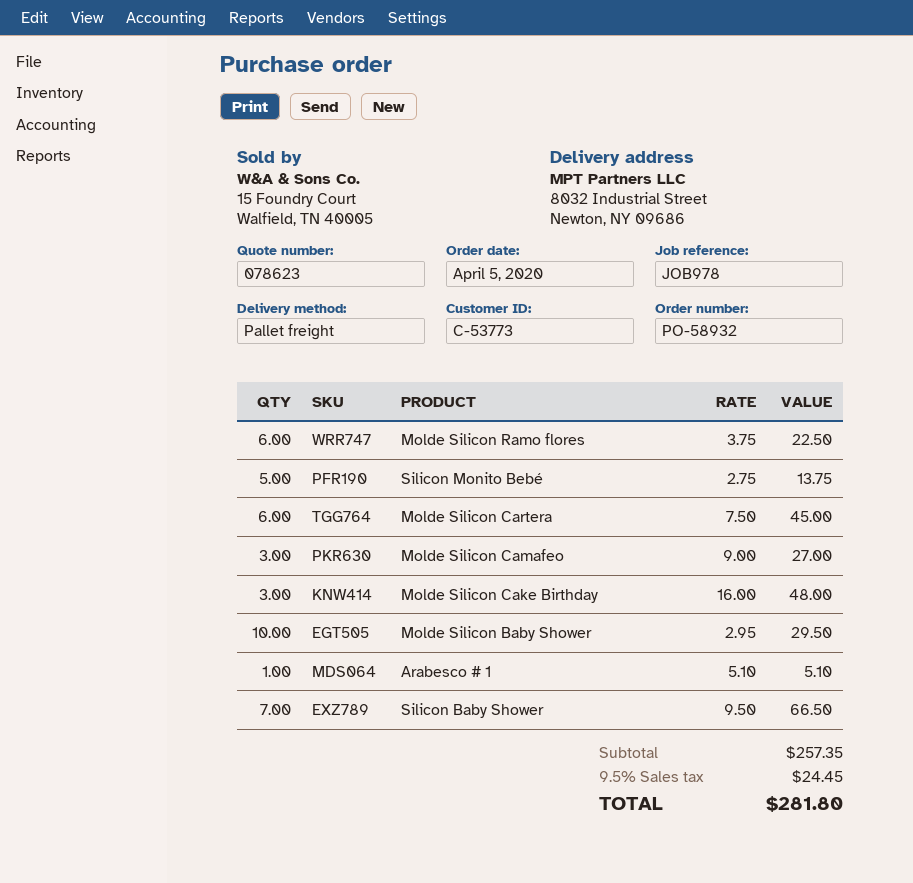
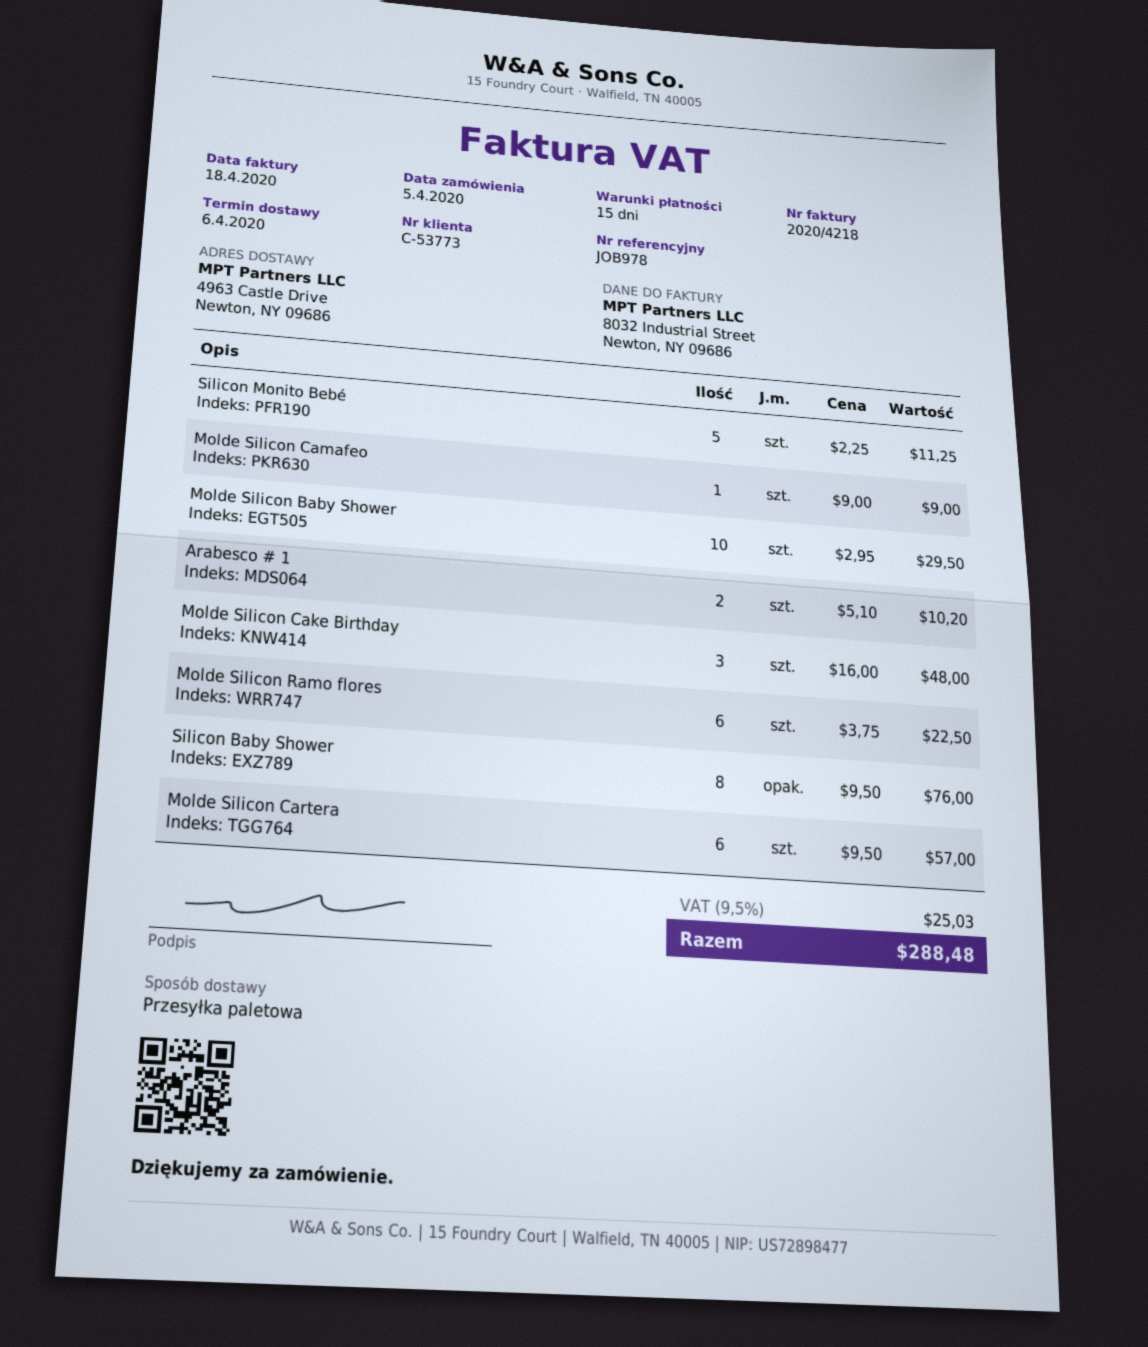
ship to: 8032 Industrial Street, Newton, NY 09686 -> 4963 Castle Drive, Newton, NY 09686
Silicon Monito Bebé: 5 x 2.75 = 13.75 -> 5 x 2.25 = 11.25
Molde Silicon Cartera: 6 x 7.50 = 45.00 -> 6 x 9.50 = 57.00
Molde Silicon Camafeo: 3 x 9.00 = 27.00 -> 1 x 9.00 = 9.00
Arabesco # 1: 1 x 5.10 = 5.10 -> 2 x 5.10 = 10.20
Silicon Baby Shower: 7 x 9.50 = 66.50 -> 8 x 9.50 = 76.00
tax: 9.5% = 24.45 -> 9.5% = 25.03
total: 281.80 -> 288.48

